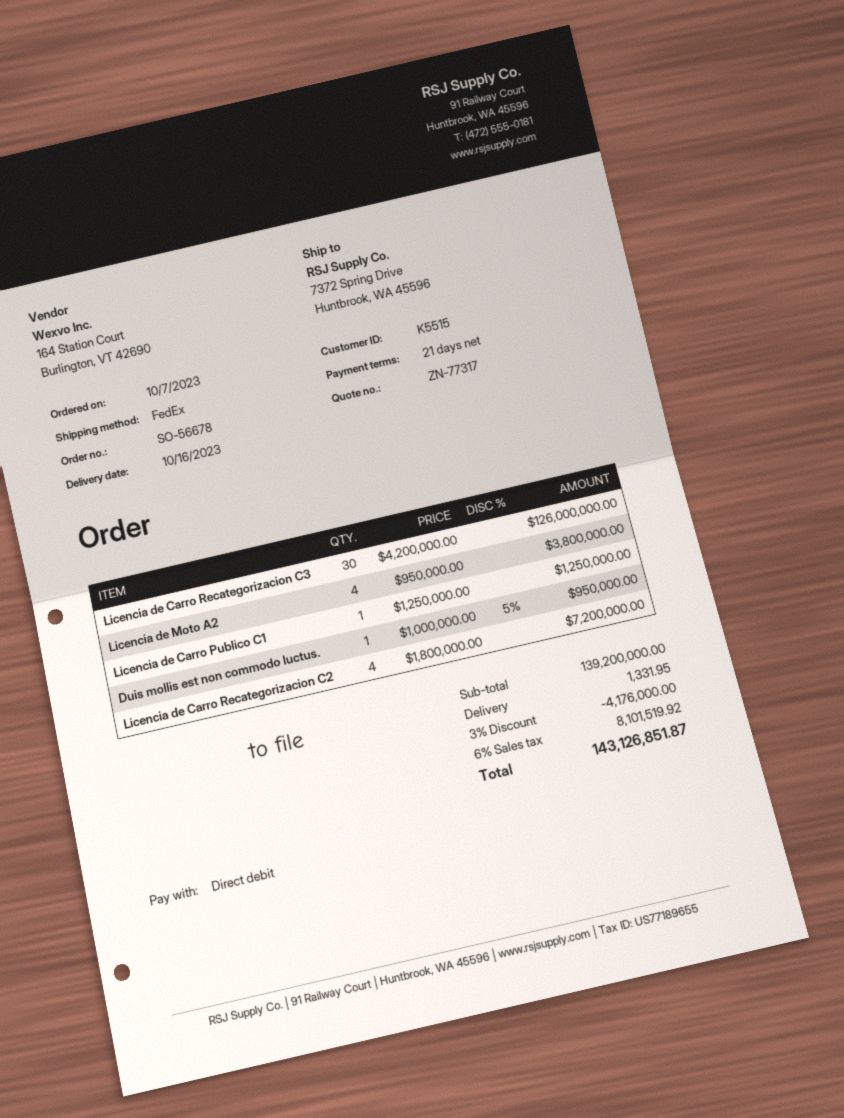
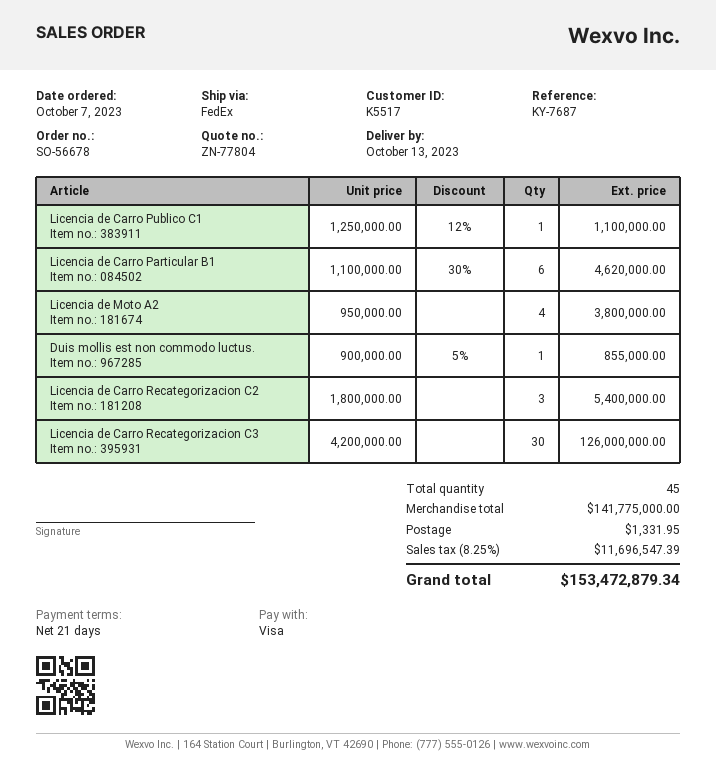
quote number: ZN-77317 -> ZN-77804
delivery date: 2023-10-16 -> 2023-10-13
customer number: K5515 -> K5517
payment method: direct debit -> Visa
Licencia de Carro Publico C1: 1 x 1250000.00 = 1250000.00 -> 1 x 1250000.00 - 12% = 1100000.00
Duis mollis est non commodo luctus.: 1 x 1000000.00 - 5% = 950000.00 -> 1 x 900000.00 - 5% = 855000.00
Licencia de Carro Recategorizacion C2: 4 x 1800000.00 = 7200000.00 -> 3 x 1800000.00 = 5400000.00
Licencia de Carro Particular B1: none -> 6 x 1100000.00 - 30% = 4620000.00
subtotal: 139200000.00 -> 141775000.00
discount: 3% = 4176000.00 -> none
tax: 6% = 8101519.92 -> 8.25% = 11696547.39
total: 143126851.87 -> 153472879.34

